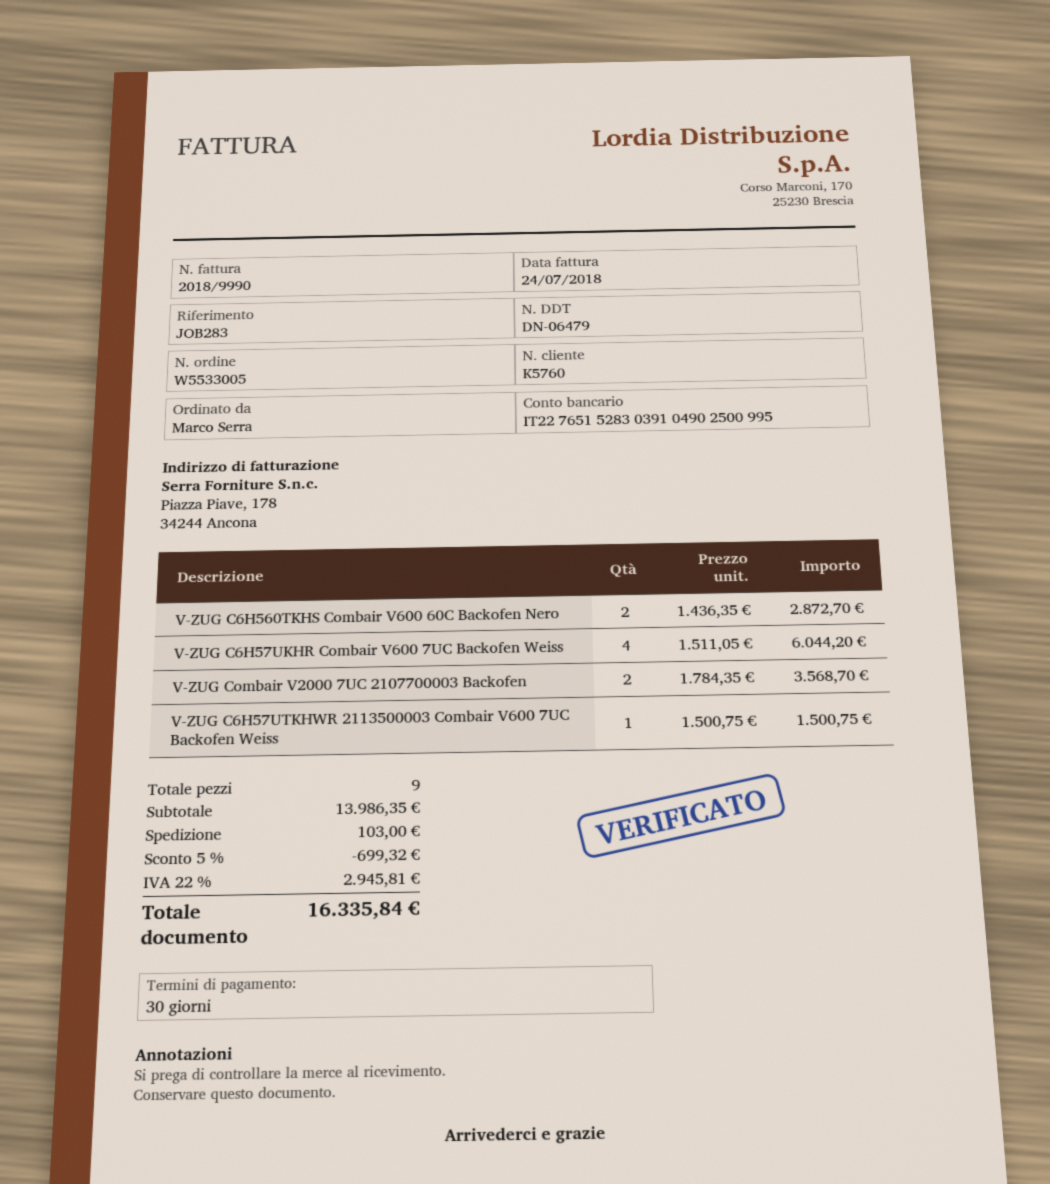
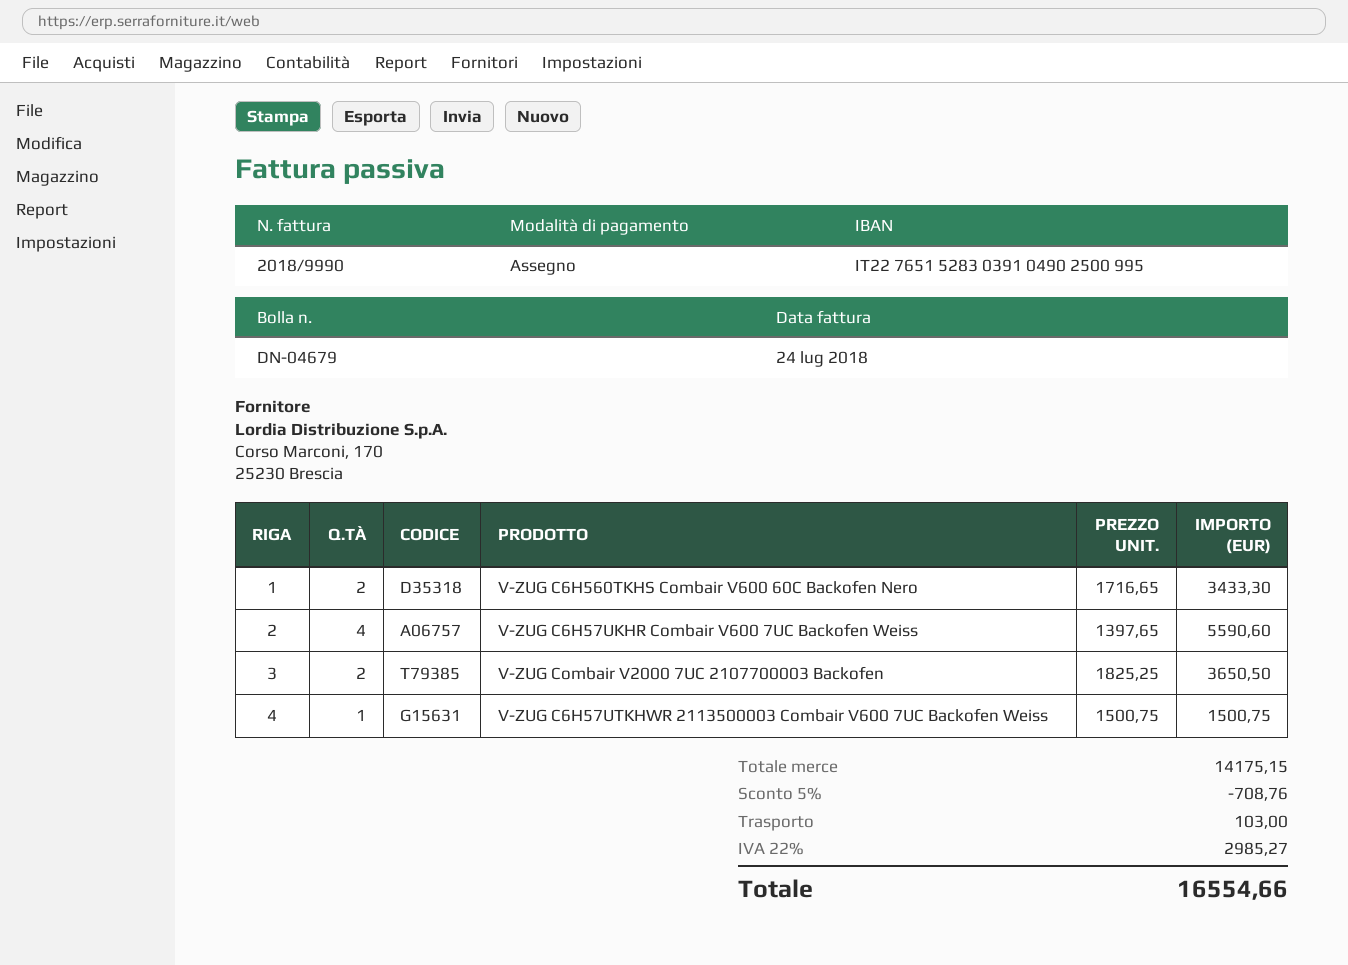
delivery note number: DN-06479 -> DN-04679
V-ZUG C6H560TKHS Combair V600 60C Backofen Nero: 2 x 1436.35 = 2872.70 -> 2 x 1716.65 = 3433.30
V-ZUG C6H57UKHR Combair V600 7UC Backofen Weiss: 4 x 1511.05 = 6044.20 -> 4 x 1397.65 = 5590.60
V-ZUG Combair V2000 7UC 2107700003 Backofen: 2 x 1784.35 = 3568.70 -> 2 x 1825.25 = 3650.50
subtotal: 13986.35 -> 14175.15
discount: 5% = 699.32 -> 5% = 708.76
tax: 22% = 2945.81 -> 22% = 2985.27
total: 16335.84 -> 16554.66

